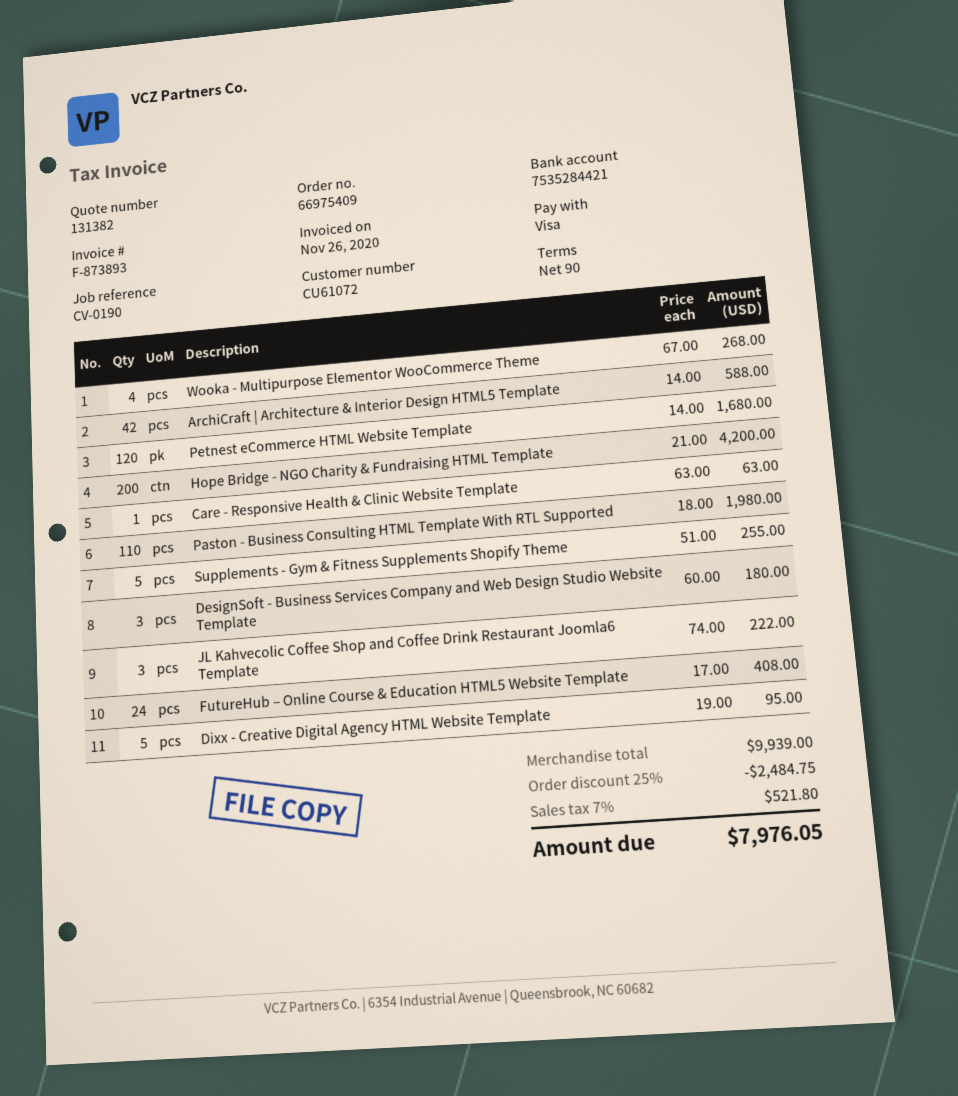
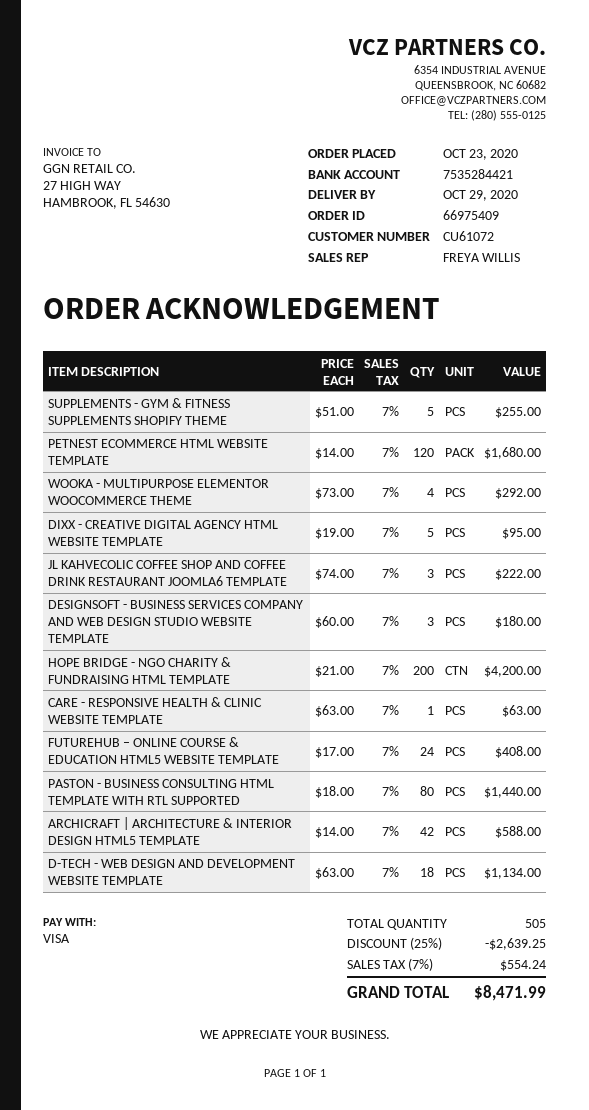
Wooka - Multipurpose Elementor WooCommerce Theme: 4 x 67.00 = 268.00 -> 4 x 73.00 = 292.00
Paston - Business Consulting HTML Template With RTL Supported: 110 x 18.00 = 1980.00 -> 80 x 18.00 = 1440.00
D-TECH - WEB DESIGN AND DEVELOPMENT WEBSITE TEMPLATE: none -> 18 x 63.00 = 1134.00
discount: 25% = 2484.75 -> 25% = 2639.25
tax: 7% = 521.80 -> 7% = 554.24
total: 7976.05 -> 8471.99

